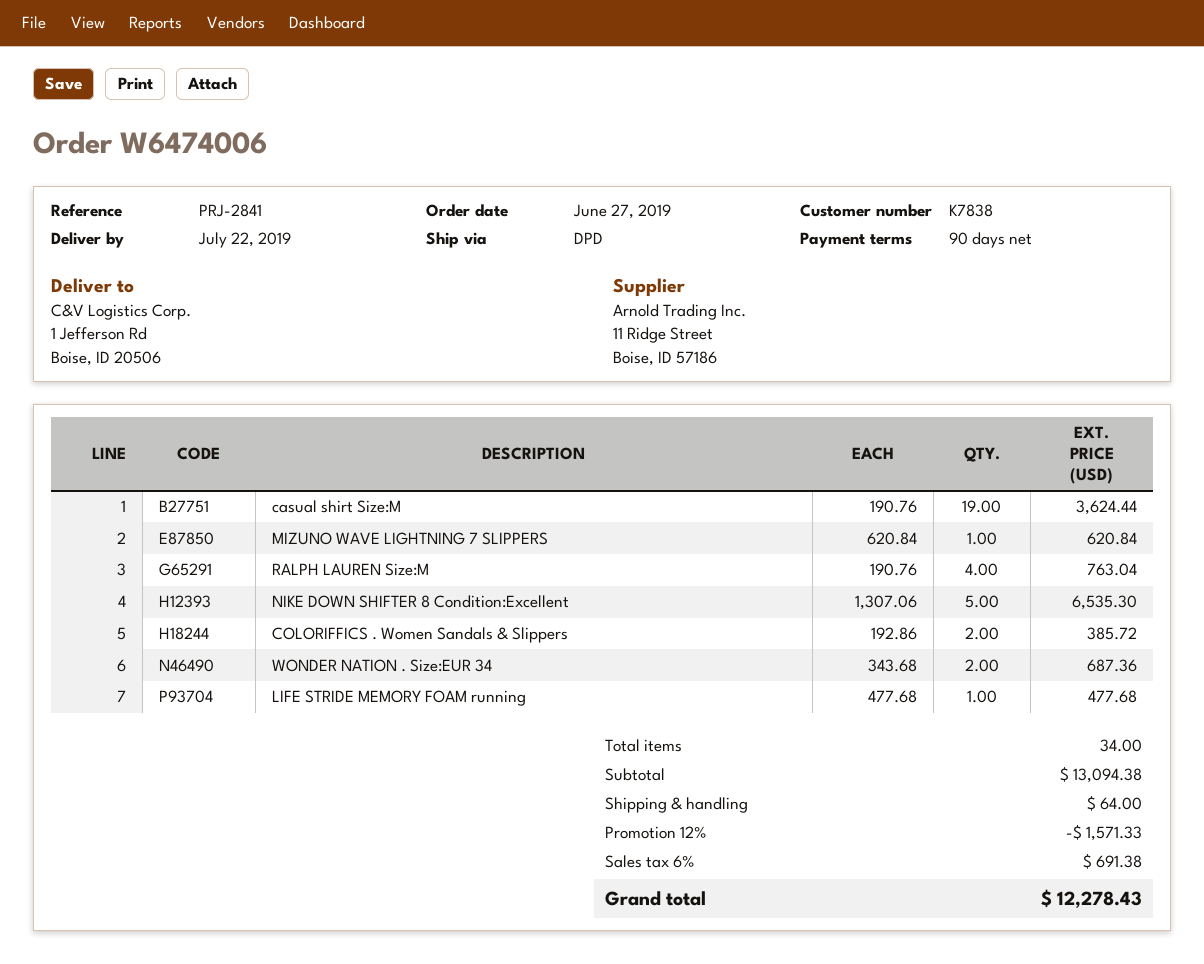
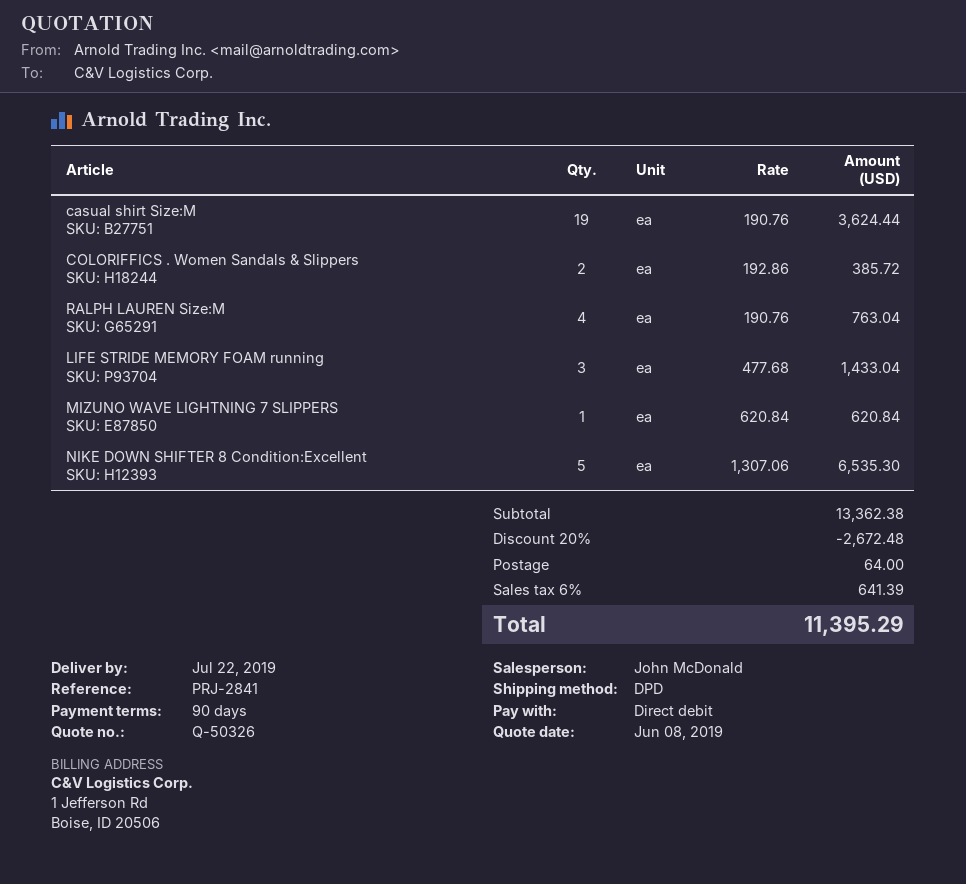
WONDER NATION . Size:EUR 34: 2 x 343.68 = 687.36 -> none
LIFE STRIDE MEMORY FOAM running: 1 x 477.68 = 477.68 -> 3 x 477.68 = 1433.04
subtotal: 13094.38 -> 13362.38
discount: 12% = 1571.33 -> 20% = 2672.48
tax: 6% = 691.38 -> 6% = 641.39
total: 12278.43 -> 11395.29

